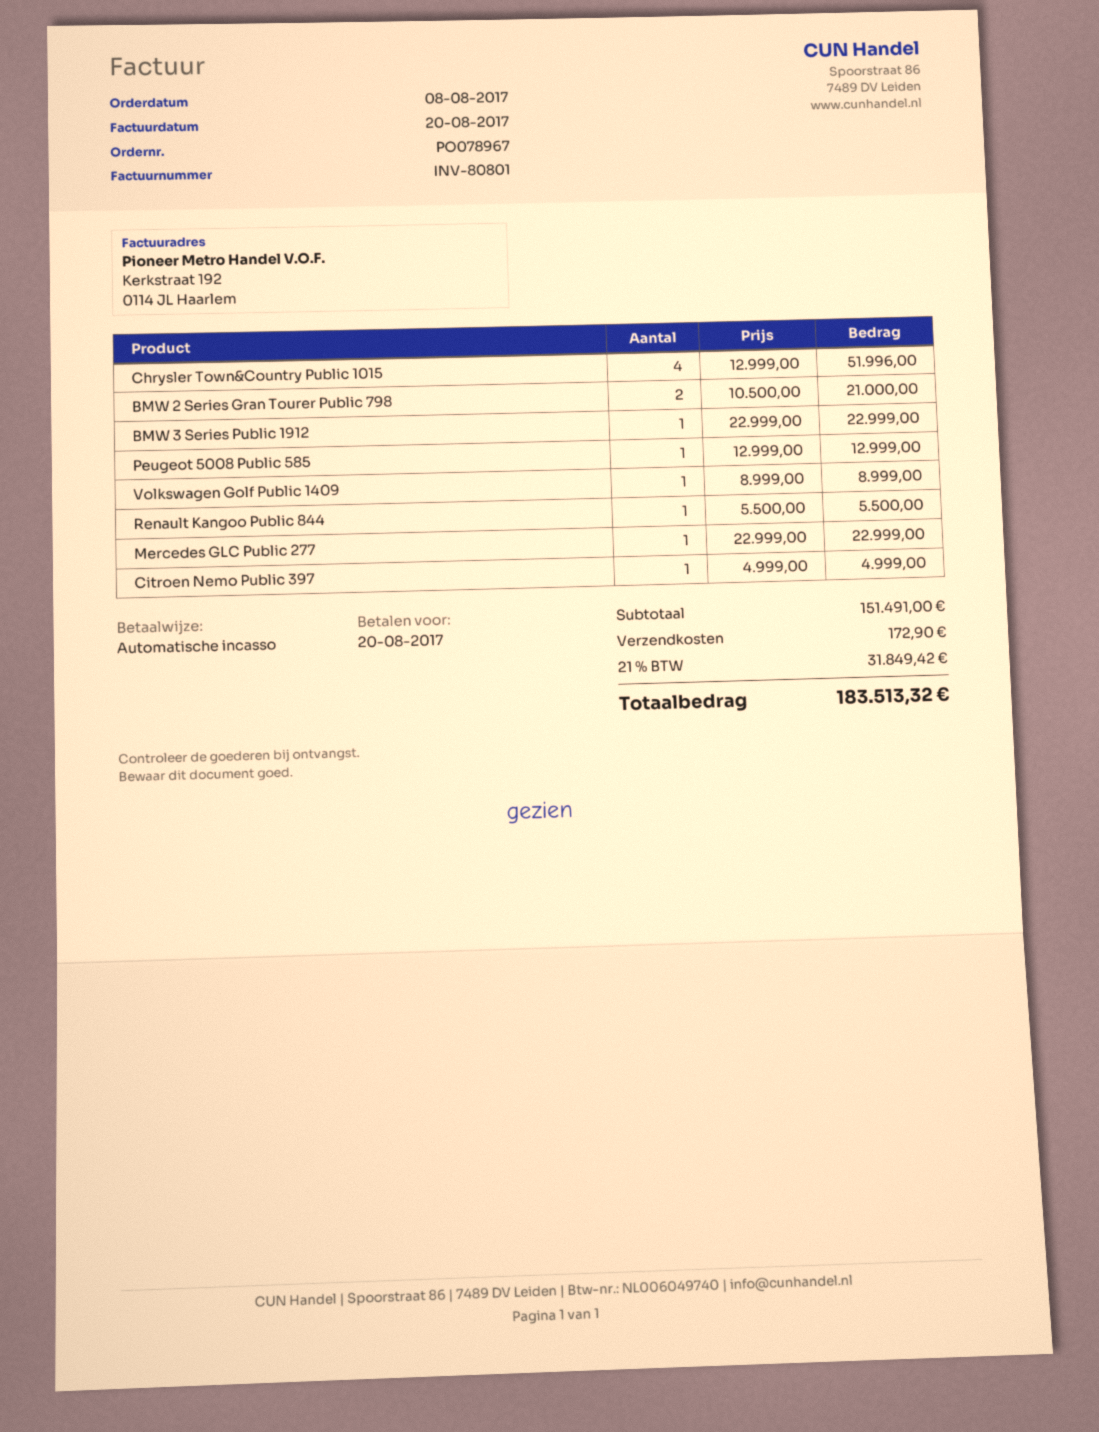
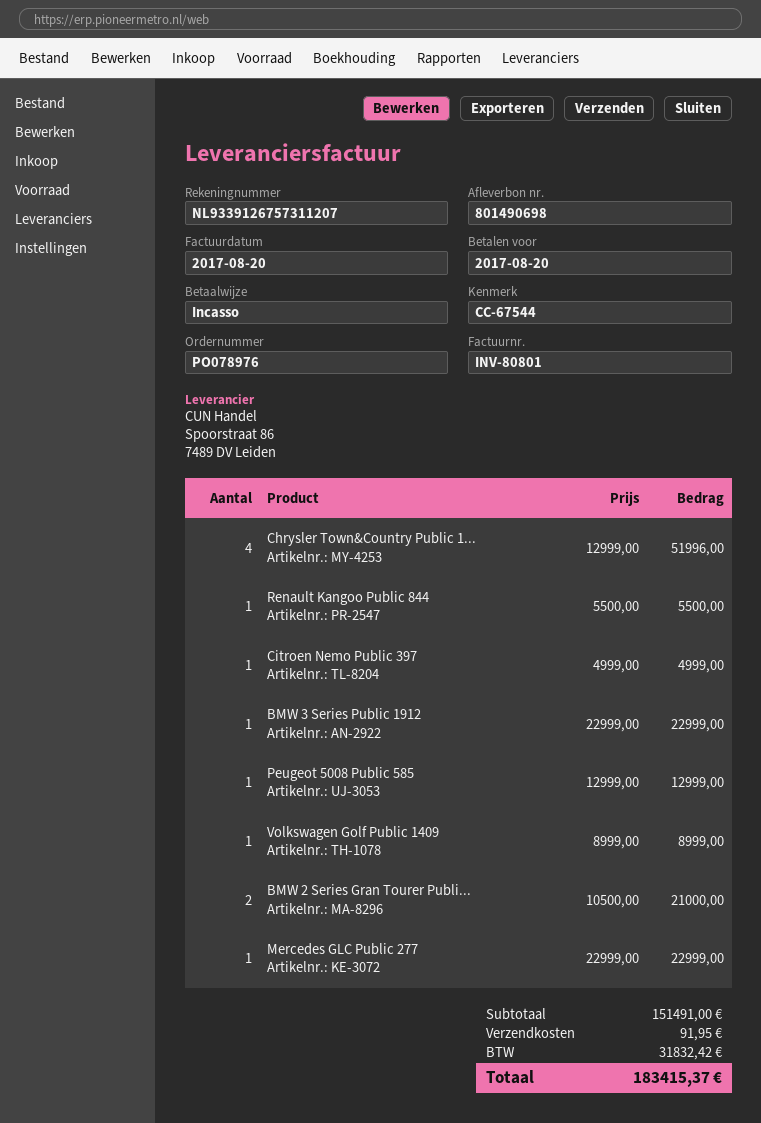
order number: PO078967 -> PO078976
shipping: 172.90 -> 91.95
tax: 31849.42 -> 31832.42
total: 183513.32 -> 183415.37

